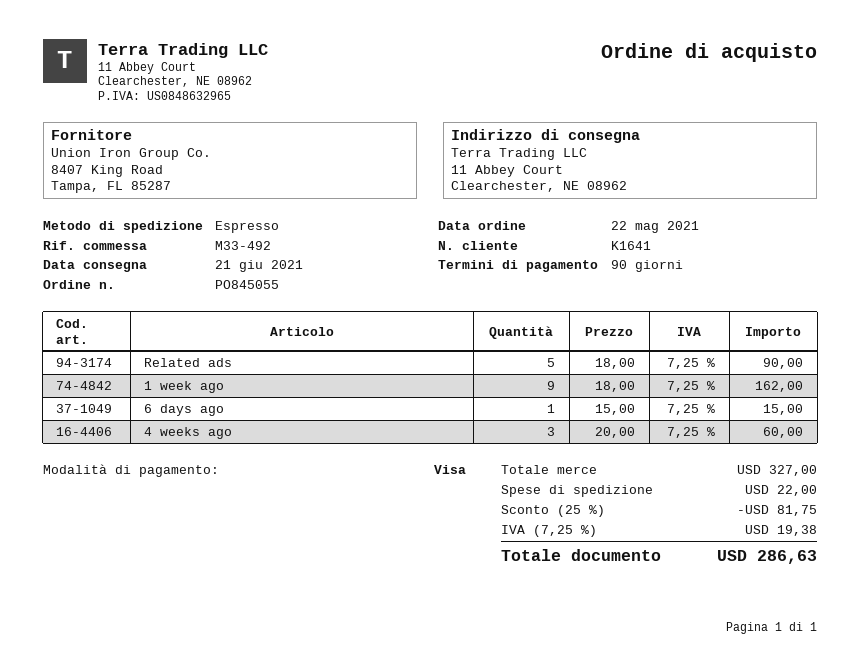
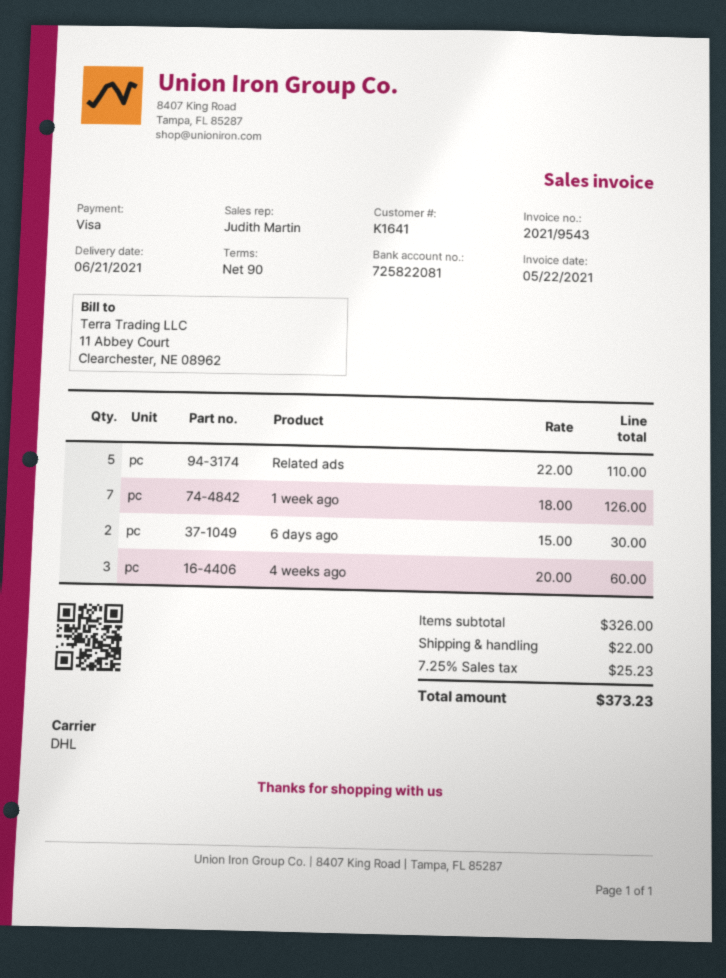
shipping method: express -> DHL
Related ads: 5 x 18.00 = 90.00 -> 5 x 22.00 = 110.00
1 week ago: 9 x 18.00 = 162.00 -> 7 x 18.00 = 126.00
6 days ago: 1 x 15.00 = 15.00 -> 2 x 15.00 = 30.00
subtotal: 327.00 -> 326.00
discount: 25% = 81.75 -> none
tax: 7.25% = 19.38 -> 7.25% = 25.23
total: 286.63 -> 373.23

